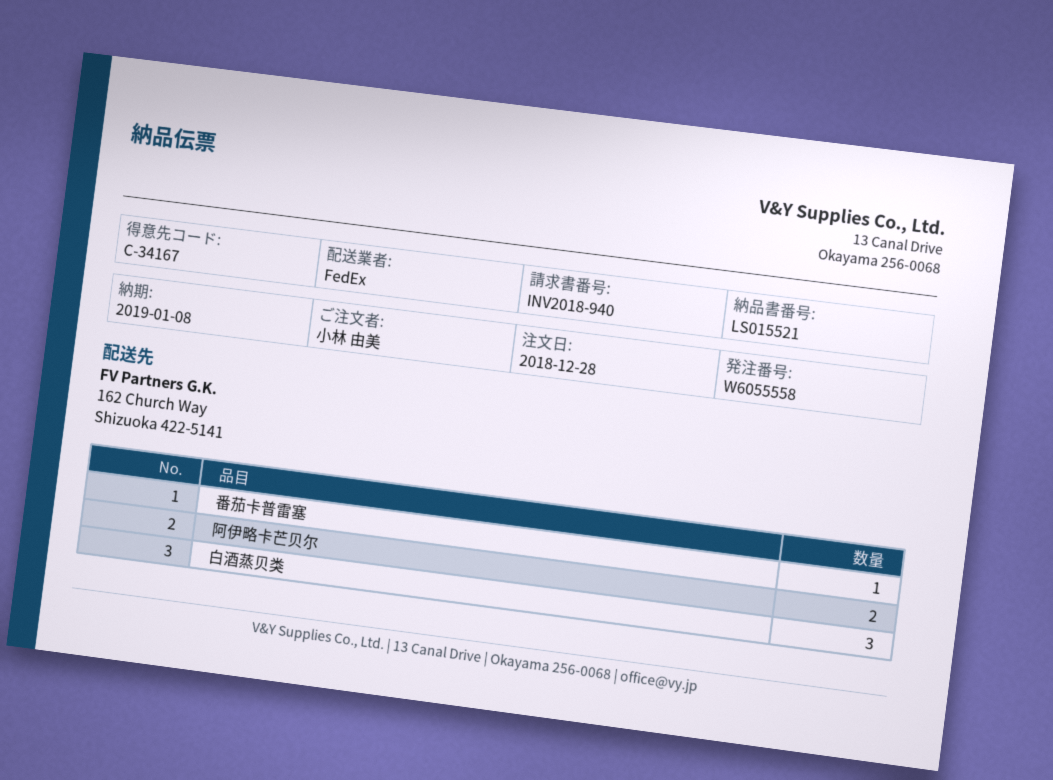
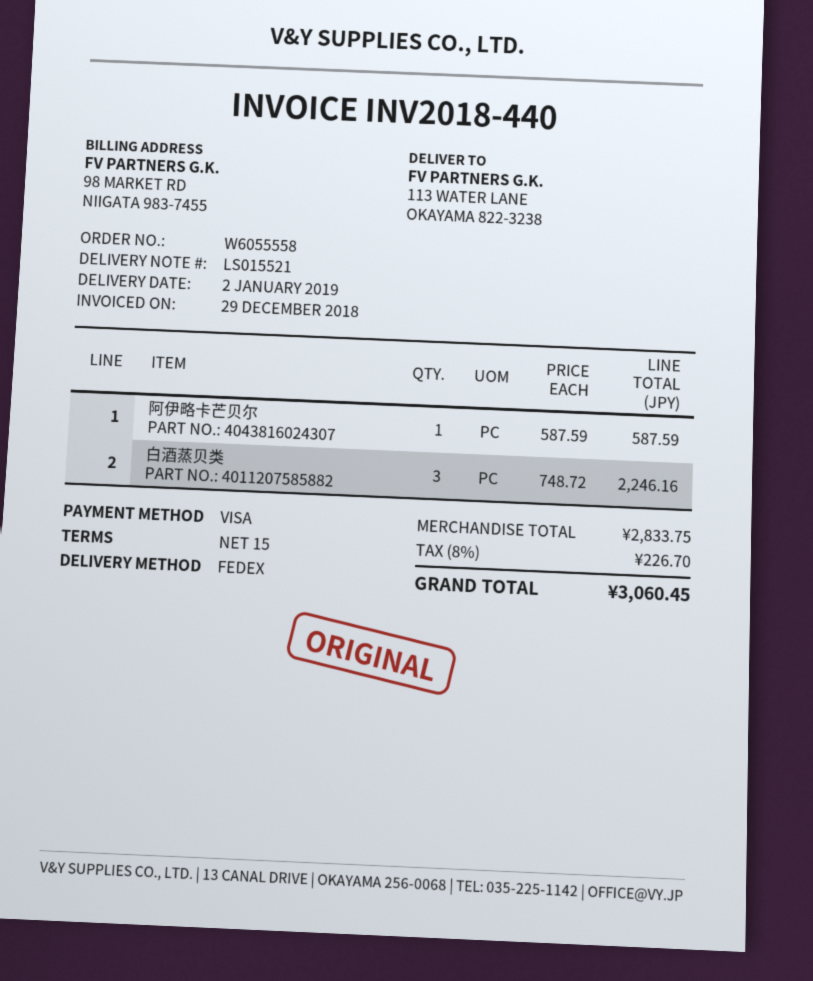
delivery date: 2019-01-08 -> 2019-01-02
invoice number: INV2018-940 -> INV2018-440
ship to: 162 Church Way, Shizuoka 422-5141 -> 113 WATER LANE, OKAYAMA 822-3238
番茄卡普雷塞: 1 -> none
阿伊略卡芒贝尔: 2 -> 1

